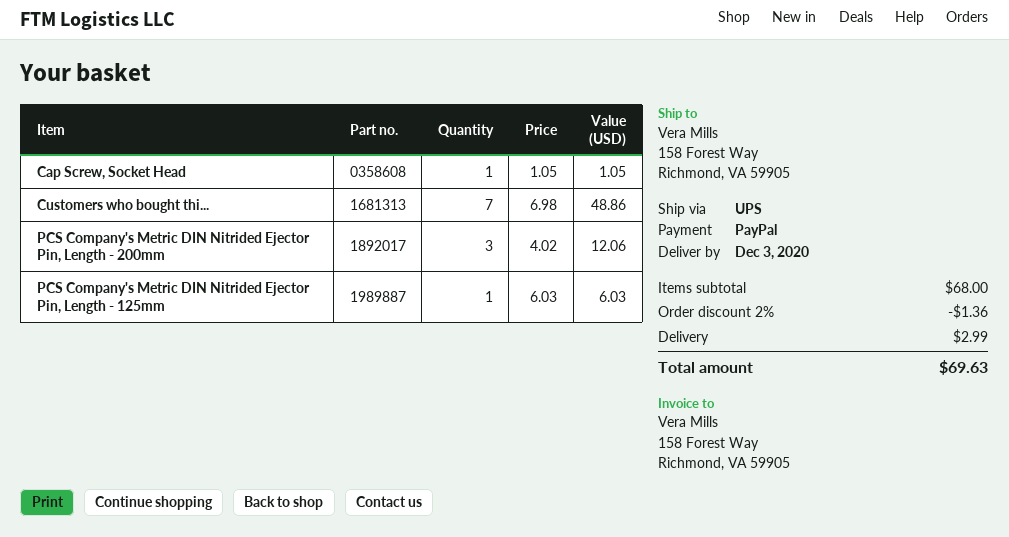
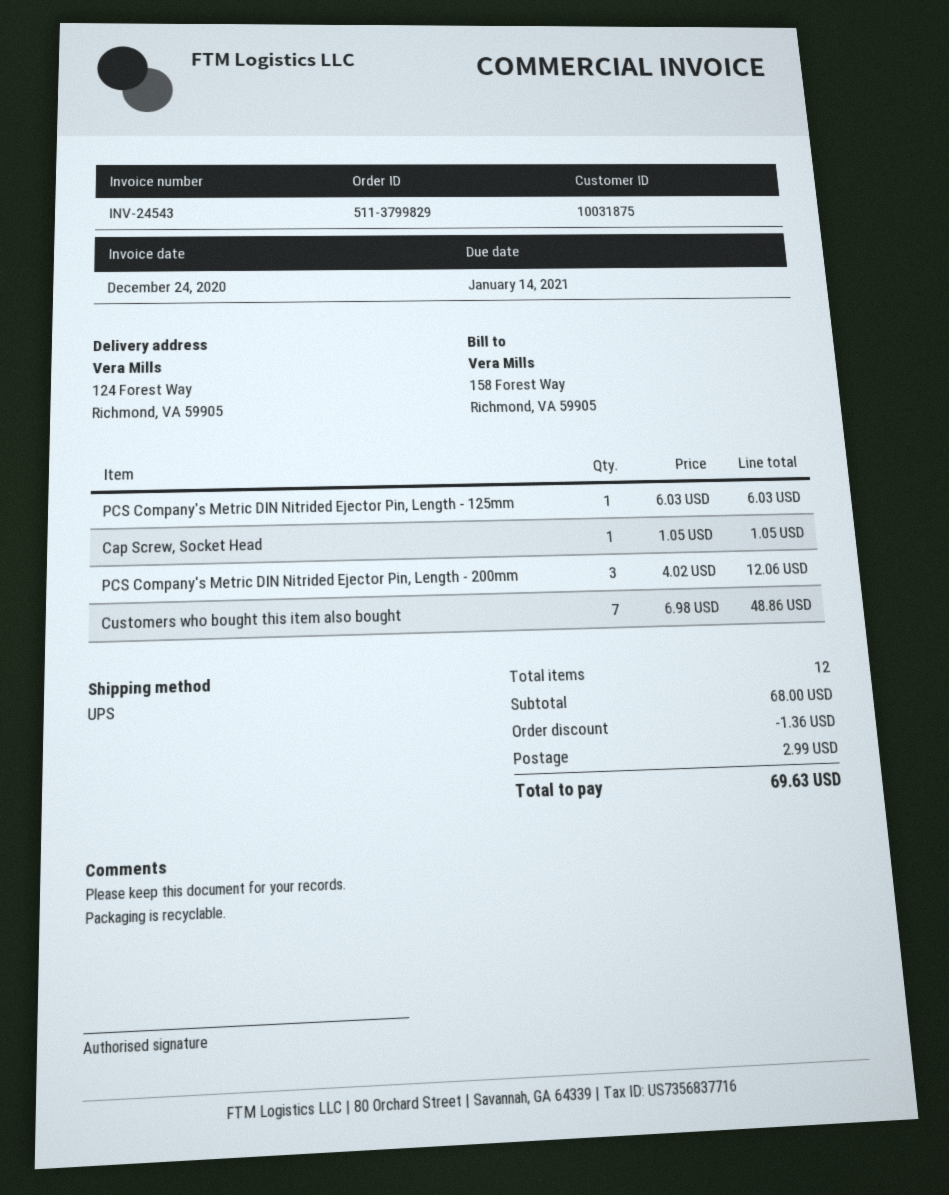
ship to: 158 Forest Way, Richmond, VA 59905 -> 124 Forest Way, Richmond, VA 59905

